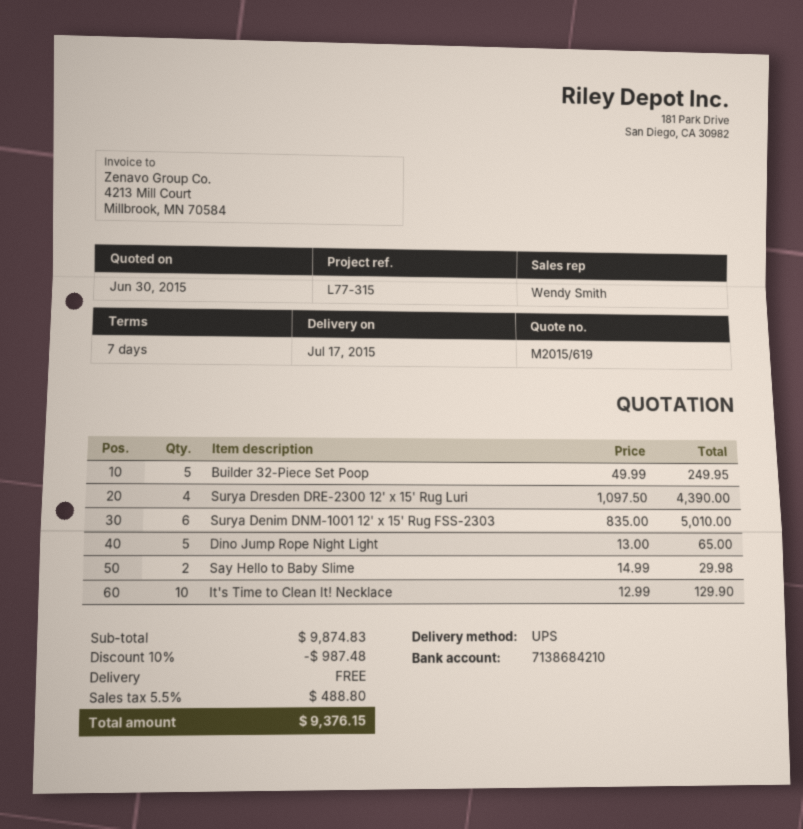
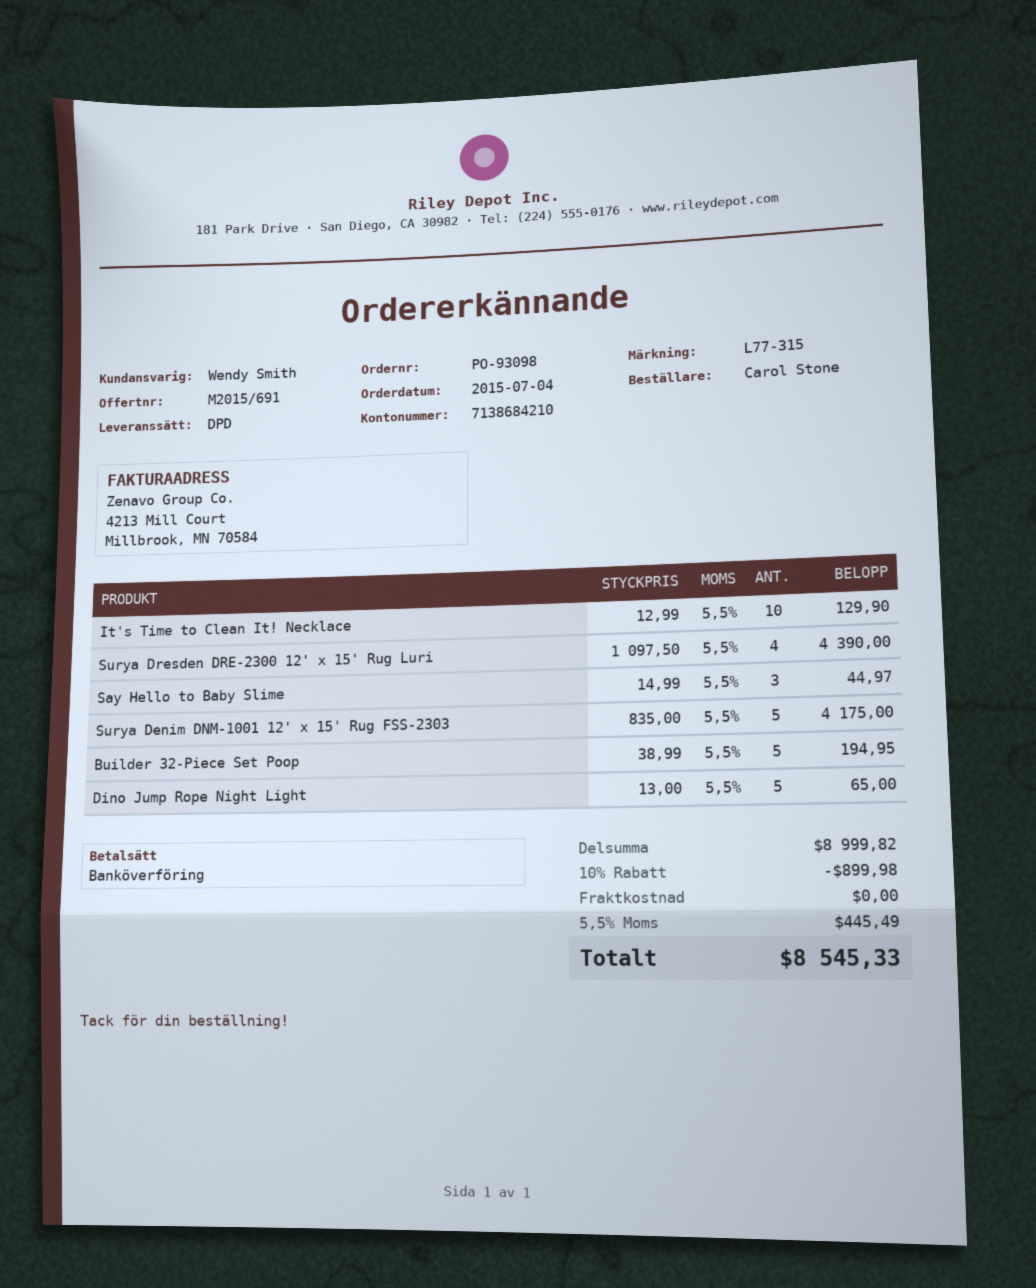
quote number: M2015/619 -> M2015/691
shipping method: UPS -> DPD
Builder 32-Piece Set Poop: 5 x 49.99 = 249.95 -> 5 x 38.99 = 194.95
Surya Denim DNM-1001 12' x 15' Rug FSS-2303: 6 x 835.00 = 5010.00 -> 5 x 835.00 = 4175.00
Say Hello to Baby Slime: 2 x 14.99 = 29.98 -> 3 x 14.99 = 44.97
subtotal: 9874.83 -> 8999.82
discount: 10% = 987.48 -> 10% = 899.98
tax: 5.5% = 488.80 -> 5.5% = 445.49
total: 9376.15 -> 8545.33

